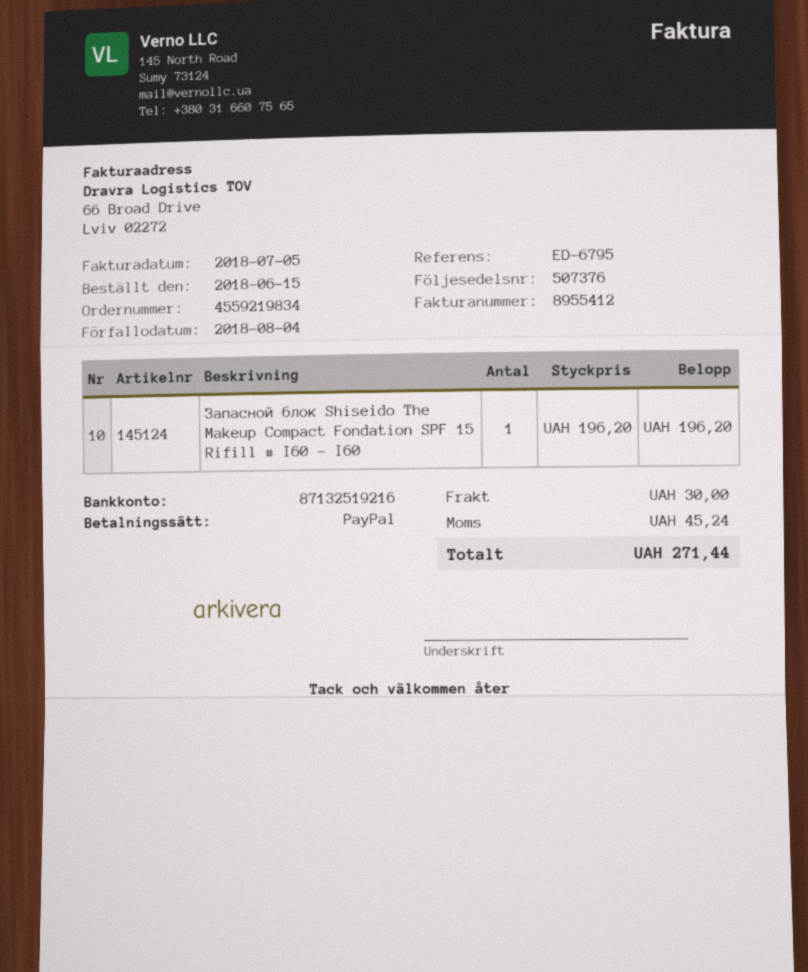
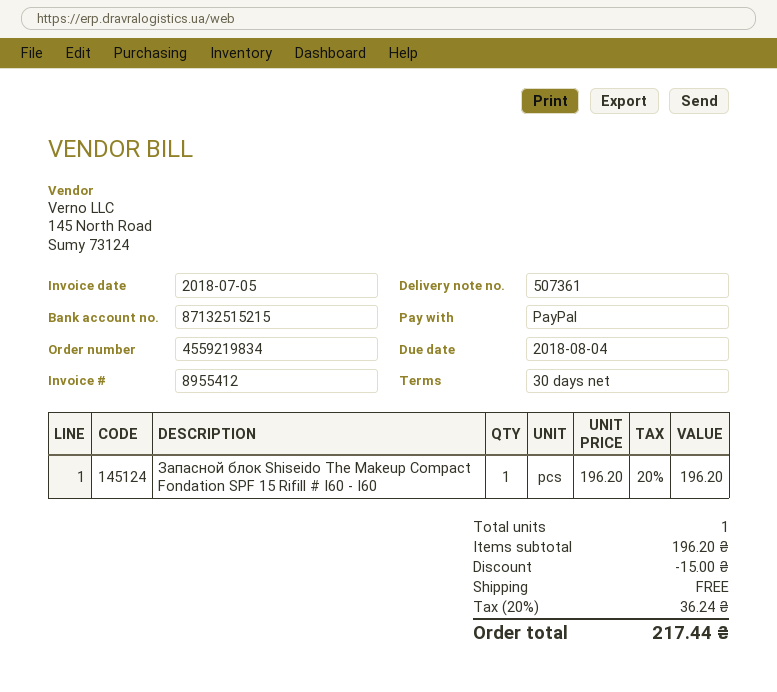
delivery note number: 507376 -> 507361
bank account: 87132519216 -> 87132515215
discount: none -> 15.00
shipping: 30.00 -> 0.00
tax: 45.24 -> 36.24
total: 271.44 -> 217.44

